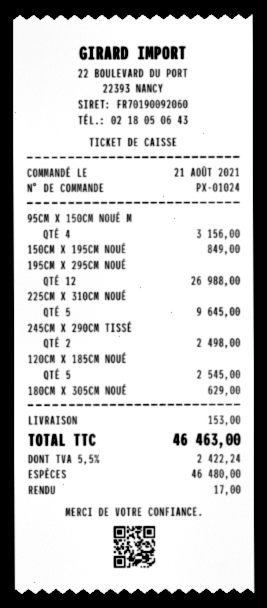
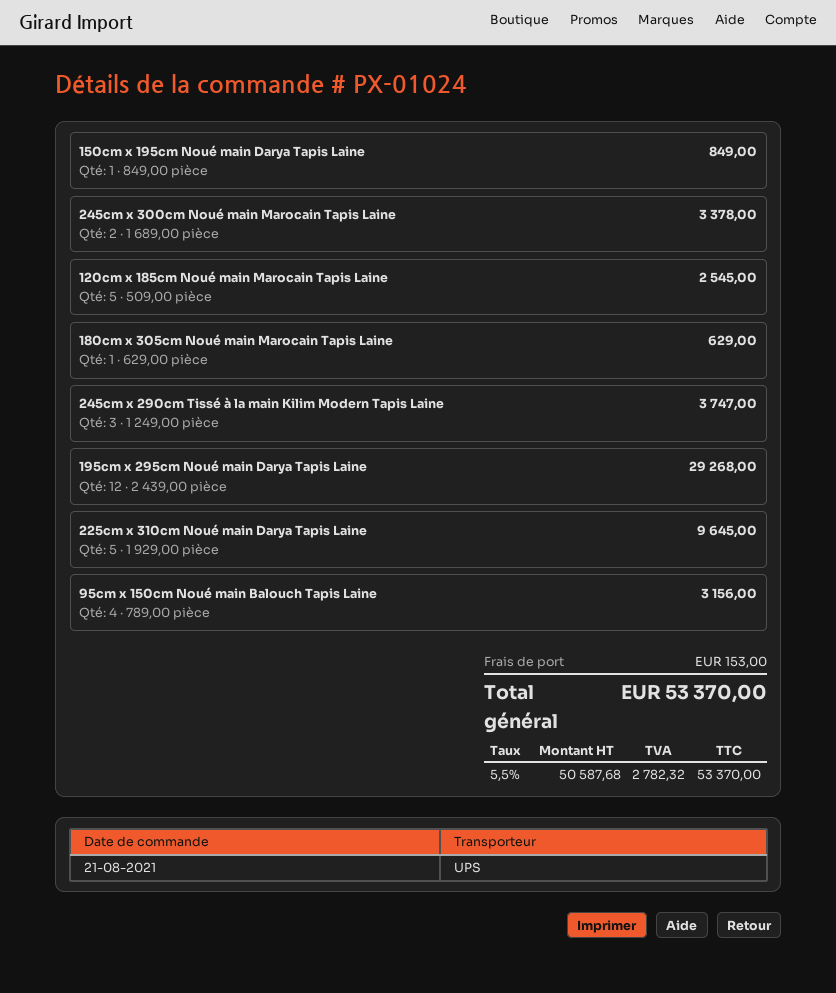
195CM X 295CM NOUÉ: 12 for 26988.00 -> 12 for 29268.00
245CM X 290CM TISSÉ: 2 for 2498.00 -> 3 for 3747.00
245cm x 300cm Noué main Marocain Tapis Laine: none -> 2 for 3378.00
tax: 5.5% = 2422.24 -> 5.5% = 2782.32
total: 46463.00 -> 53370.00

